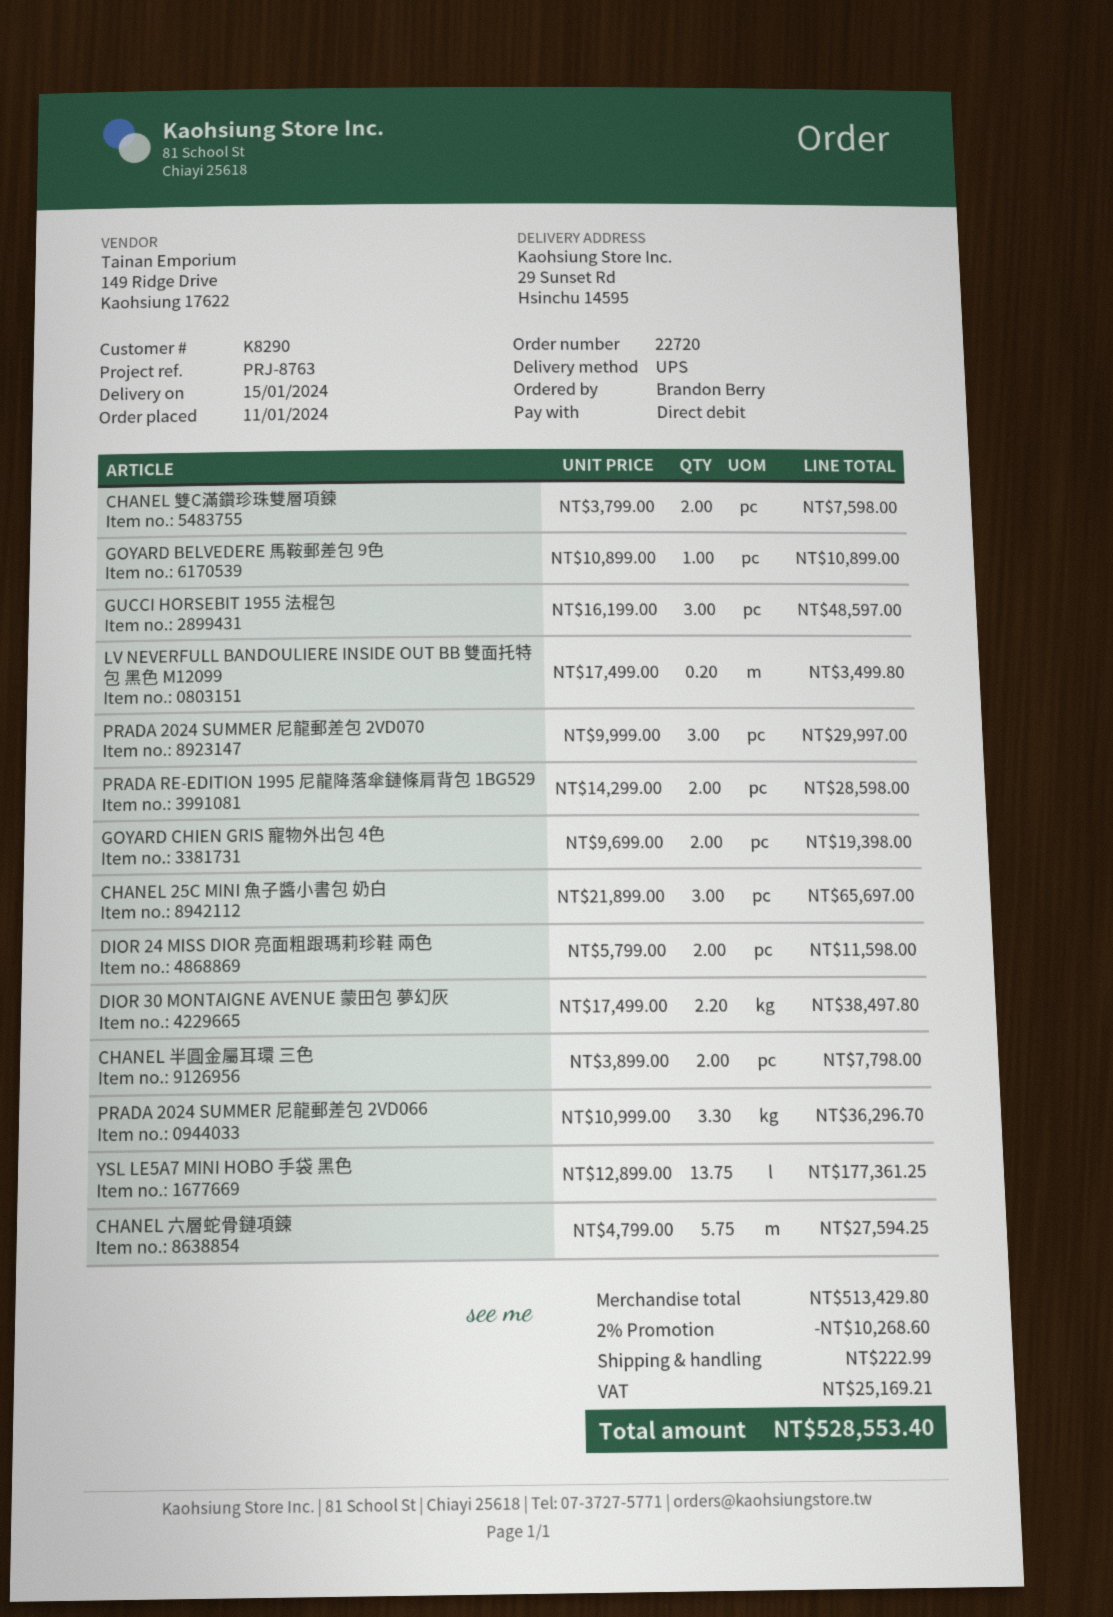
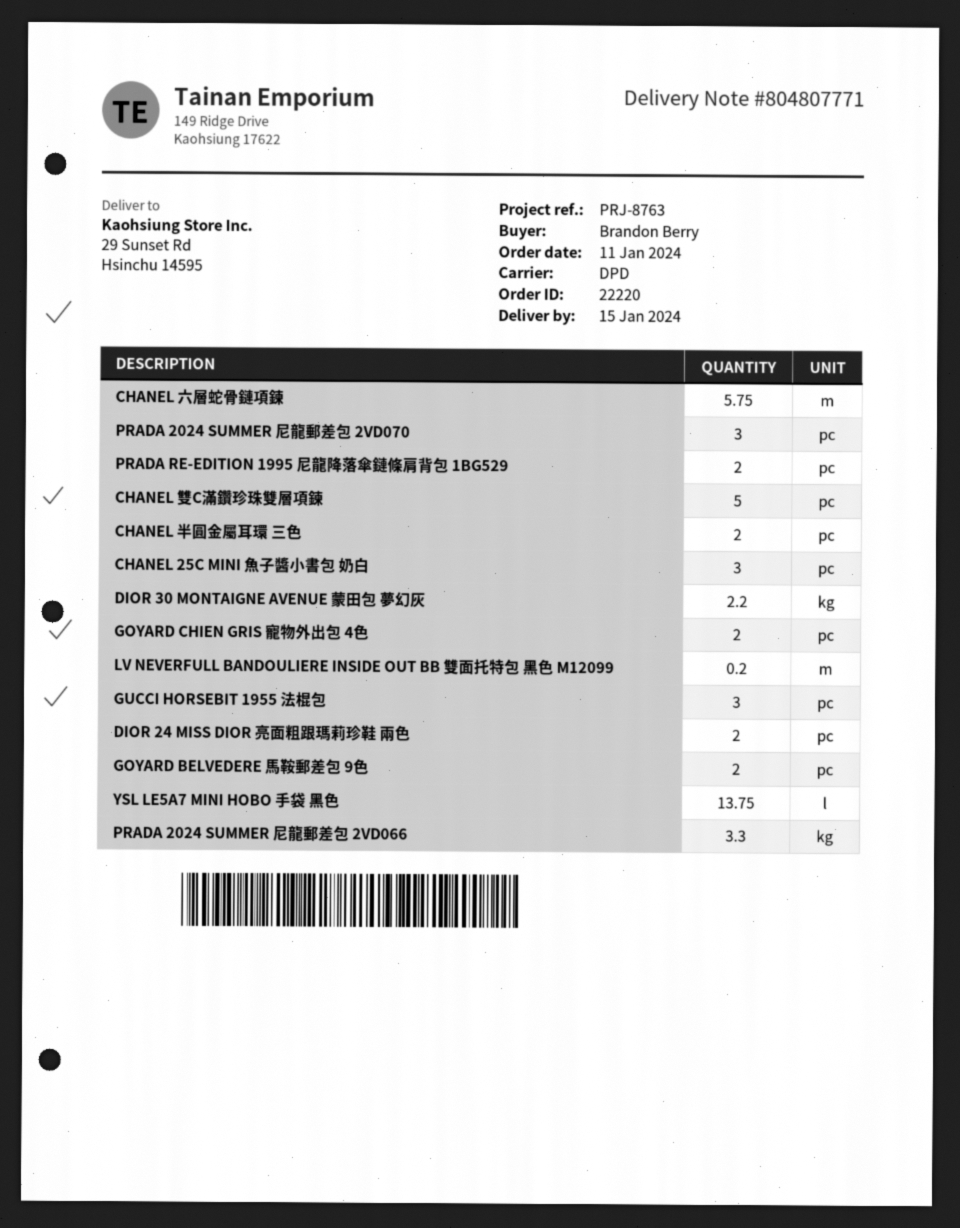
order number: 22720 -> 22220
shipping method: UPS -> DPD
CHANEL 雙C滿鑽珍珠雙層項鍊: 2 -> 5
GOYARD BELVEDERE 馬鞍郵差包 9色: 1 -> 2

